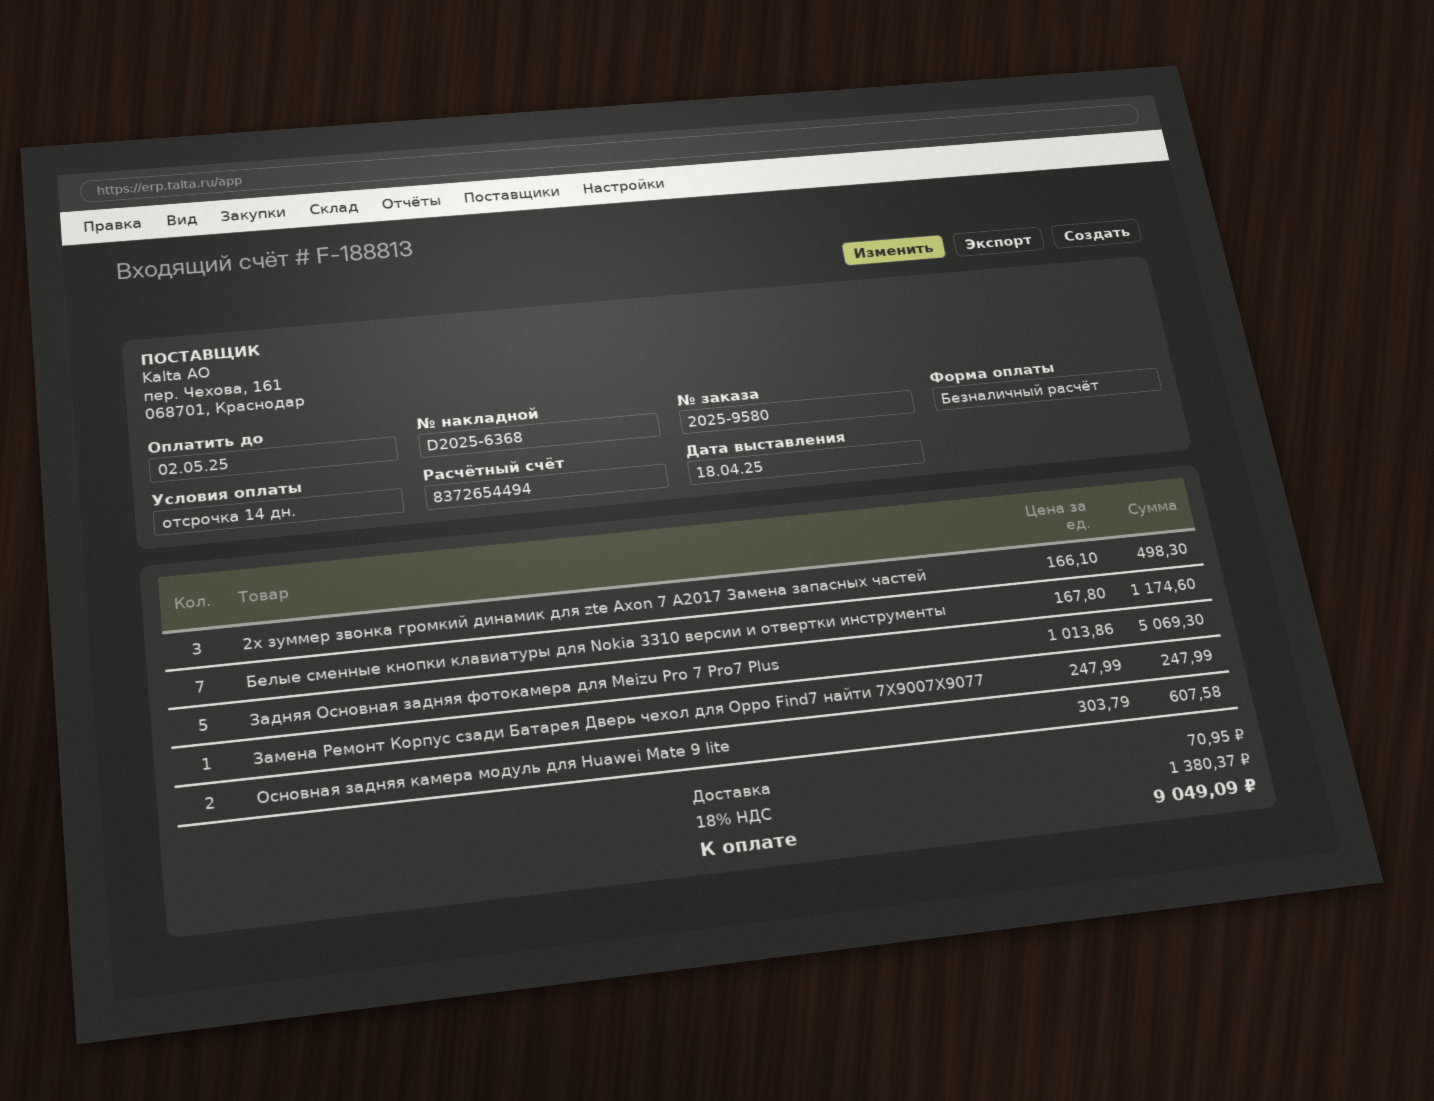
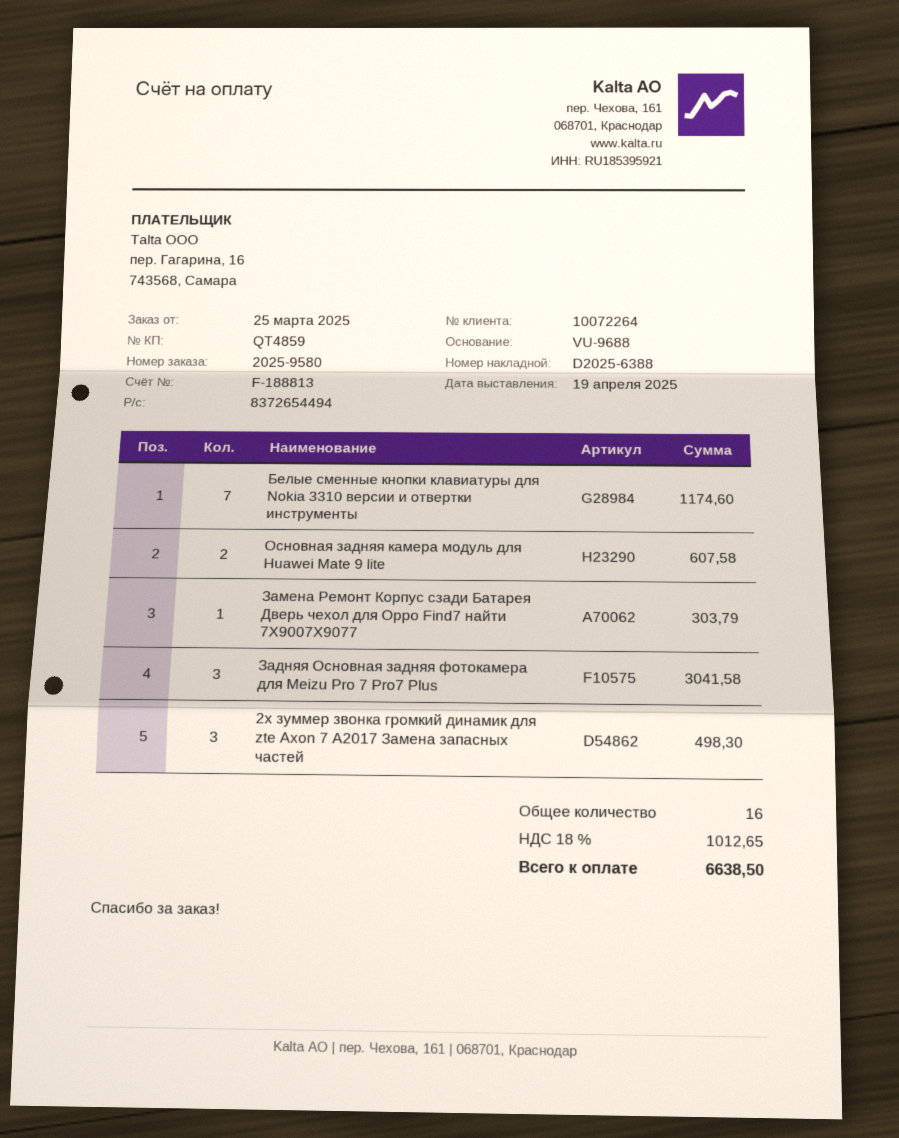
delivery note number: D2025-6368 -> D2025-6388
invoice date: 2025-04-18 -> 2025-04-19
Задняя Основная задняя фотокамера для Meizu Pro 7 Pro7 Plus: 5 for 5069.30 -> 3 for 3041.58
Замена Ремонт Корпус сзади Батарея Дверь чехол для Oppo Find7 найти 7X9007X9077: 1 for 247.99 -> 1 for 303.79
shipping: 70.95 -> none
tax: 18% = 1380.37 -> 18% = 1012.65
total: 9049.09 -> 6638.50

